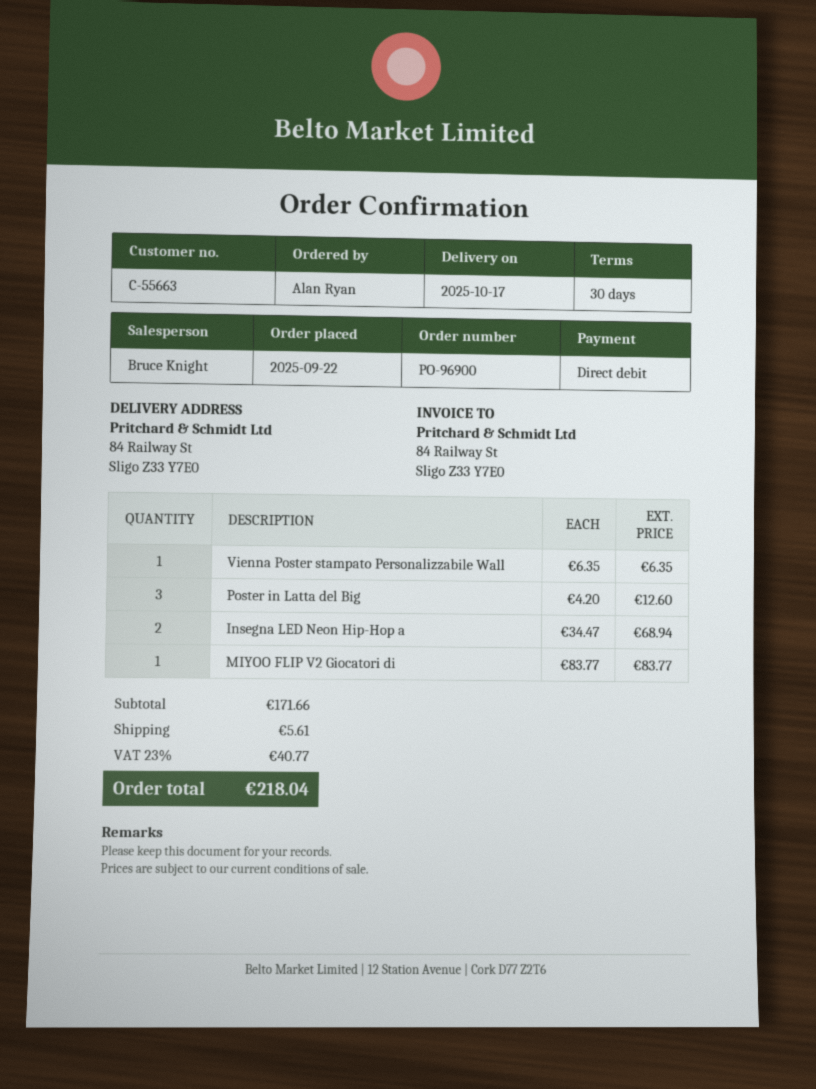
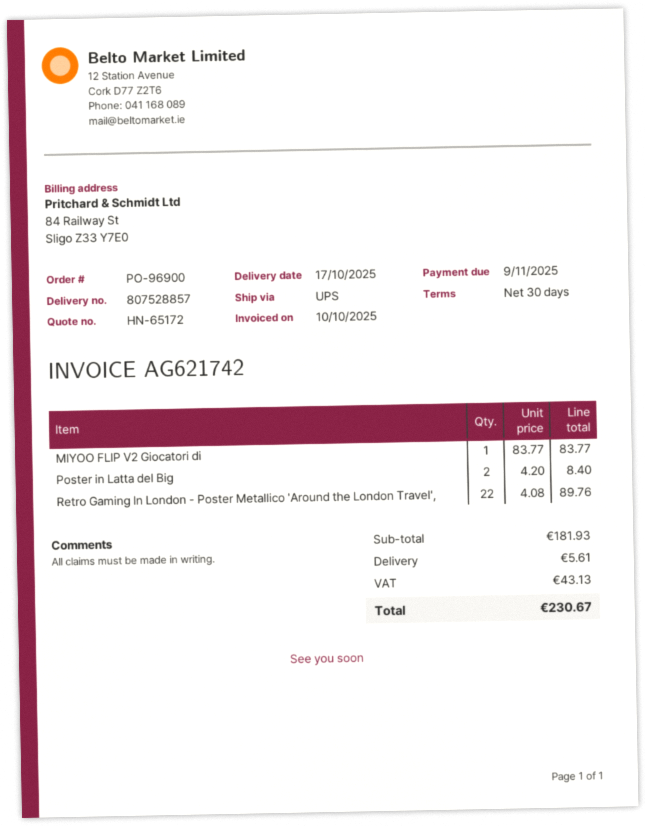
Vienna Poster stampato Personalizzabile Wall: 1 x 6.35 = 6.35 -> none
Poster in Latta del Big: 3 x 4.20 = 12.60 -> 2 x 4.20 = 8.40
Insegna LED Neon Hip-Hop a: 2 x 34.47 = 68.94 -> none
Retro Gaming In London - Poster Metallico 'Around the London Travel',: none -> 22 x 4.08 = 89.76
subtotal: 171.66 -> 181.93
tax: 40.77 -> 43.13
total: 218.04 -> 230.67

